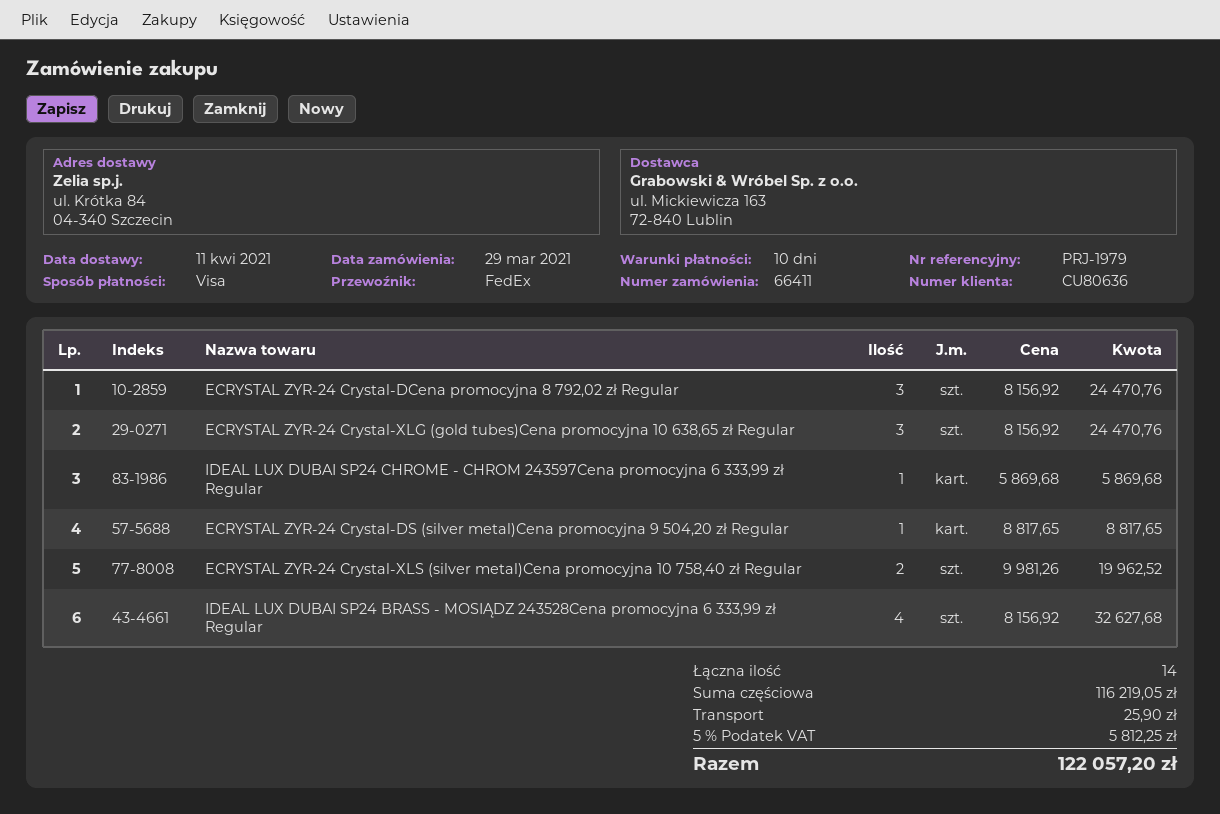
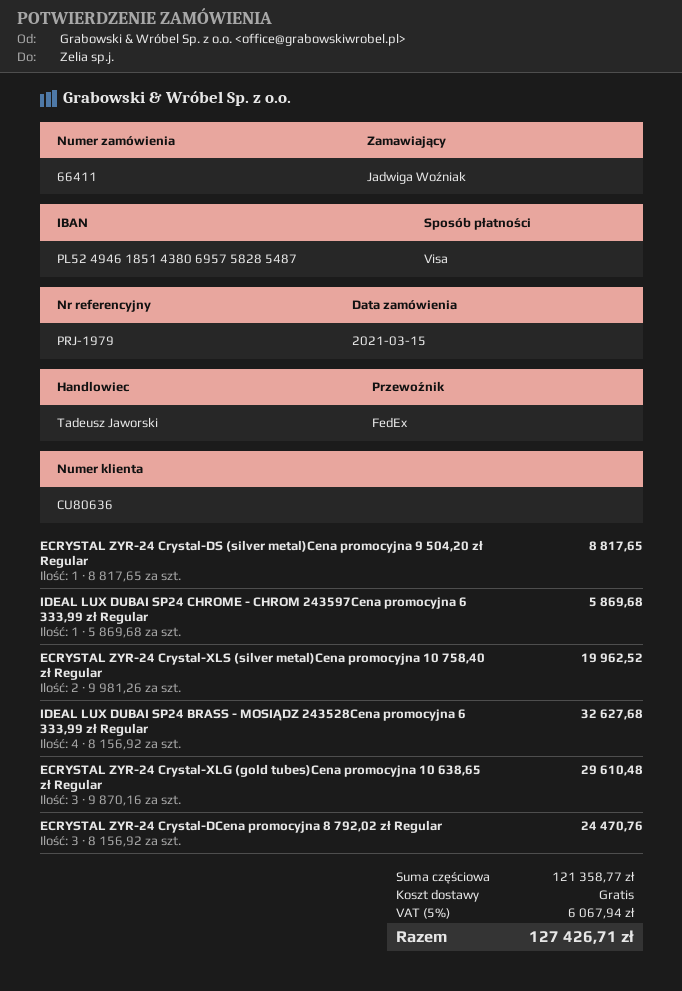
order date: 2021-03-29 -> 2021-03-15
ECRYSTAL ZYR-24 Crystal-XLG (gold tubes)Cena promocyjna 10 638,65 zł Regular: 3 x 8156.92 = 24470.76 -> 3 x 9870.16 = 29610.48
subtotal: 116219.05 -> 121358.77
shipping: 25.90 -> 0.00
tax: 5% = 5812.25 -> 5% = 6067.94
total: 122057.20 -> 127426.71

